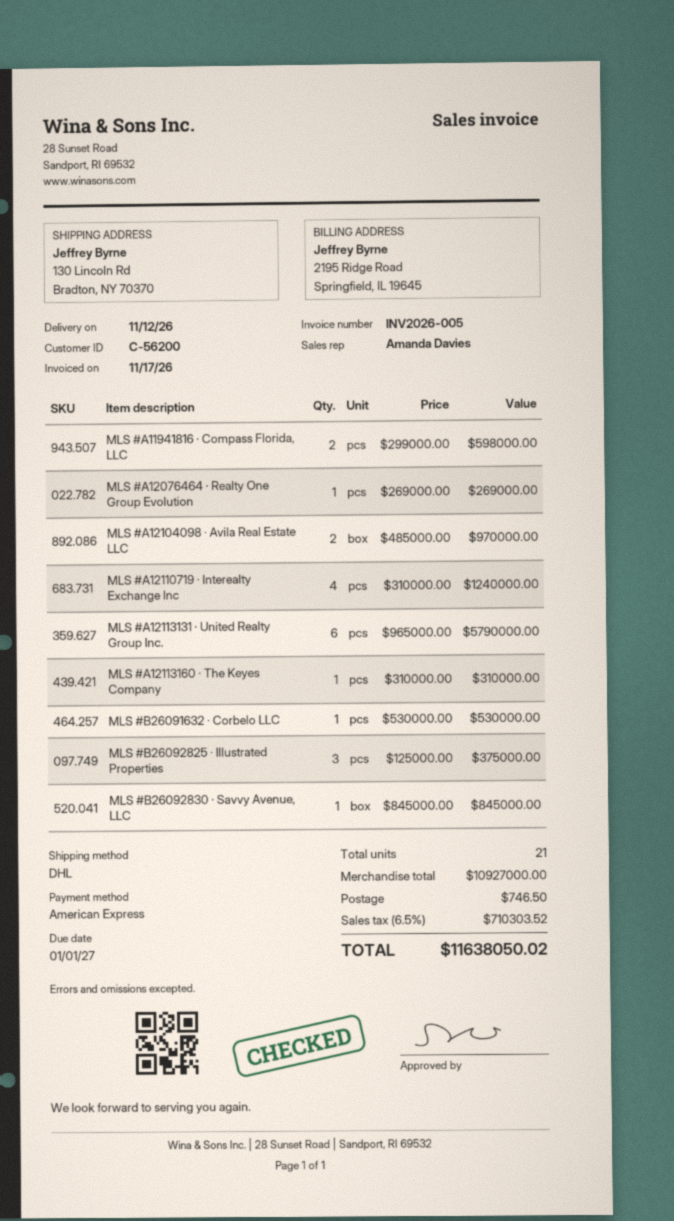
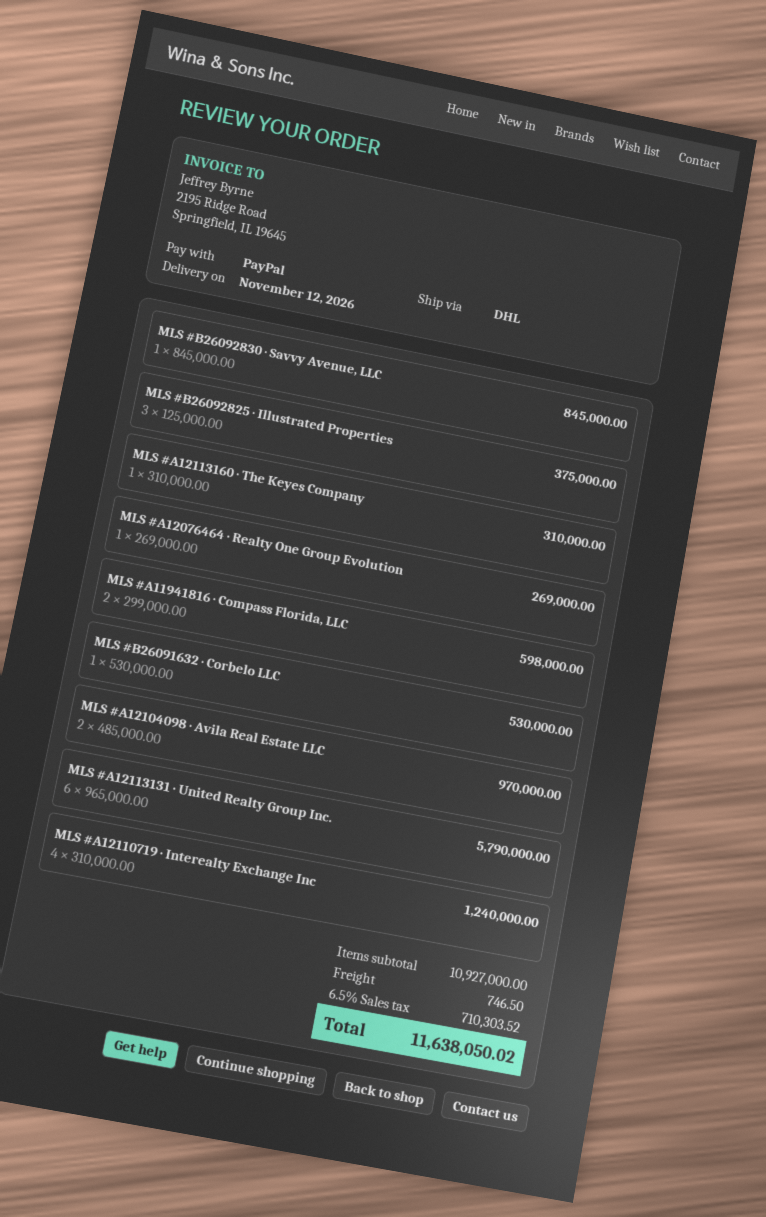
payment method: American Express -> PayPal

